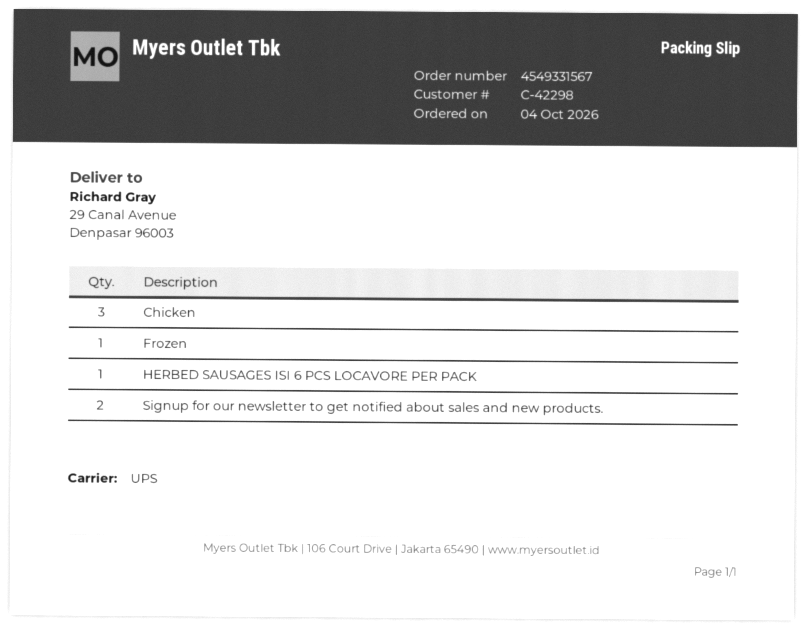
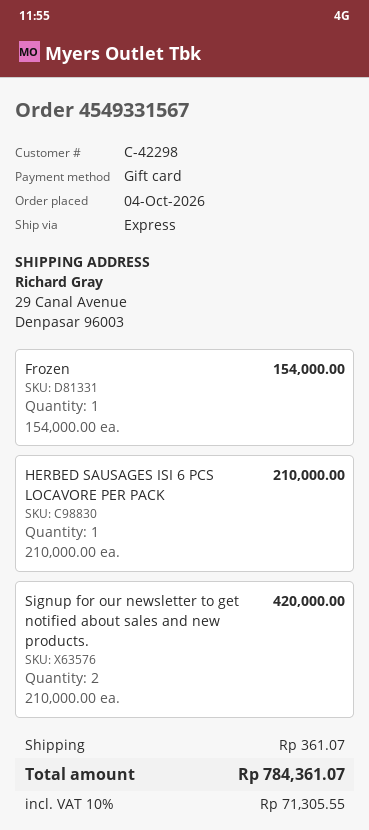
shipping method: UPS -> express
Chicken: 3 -> none

